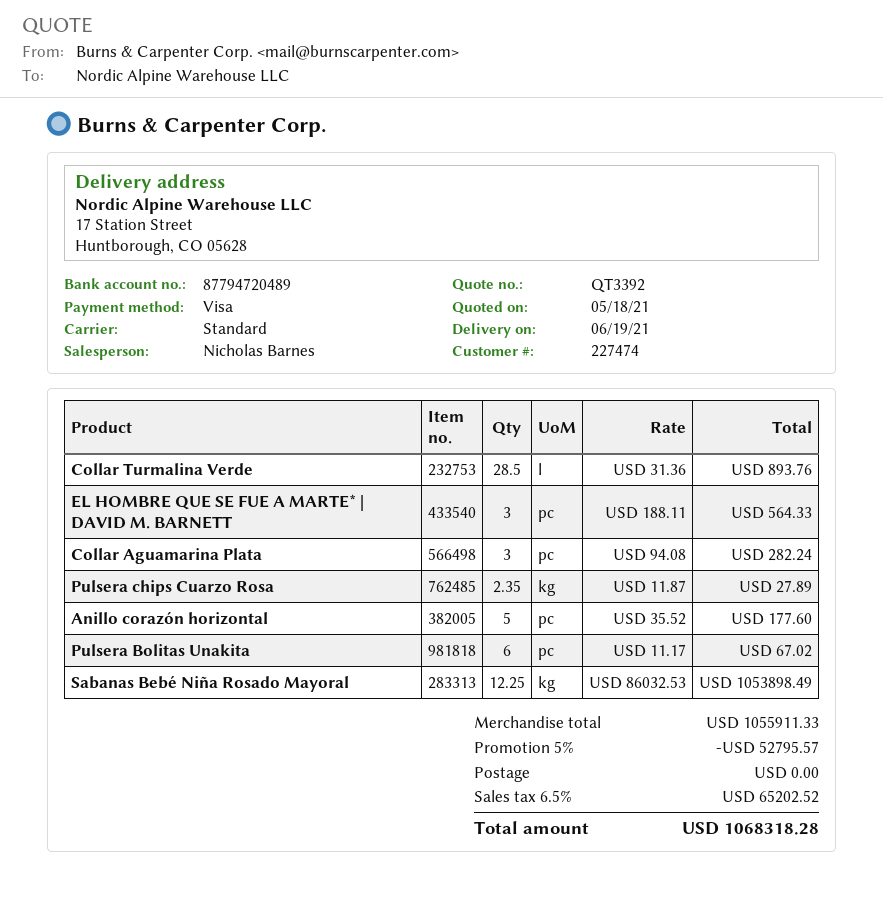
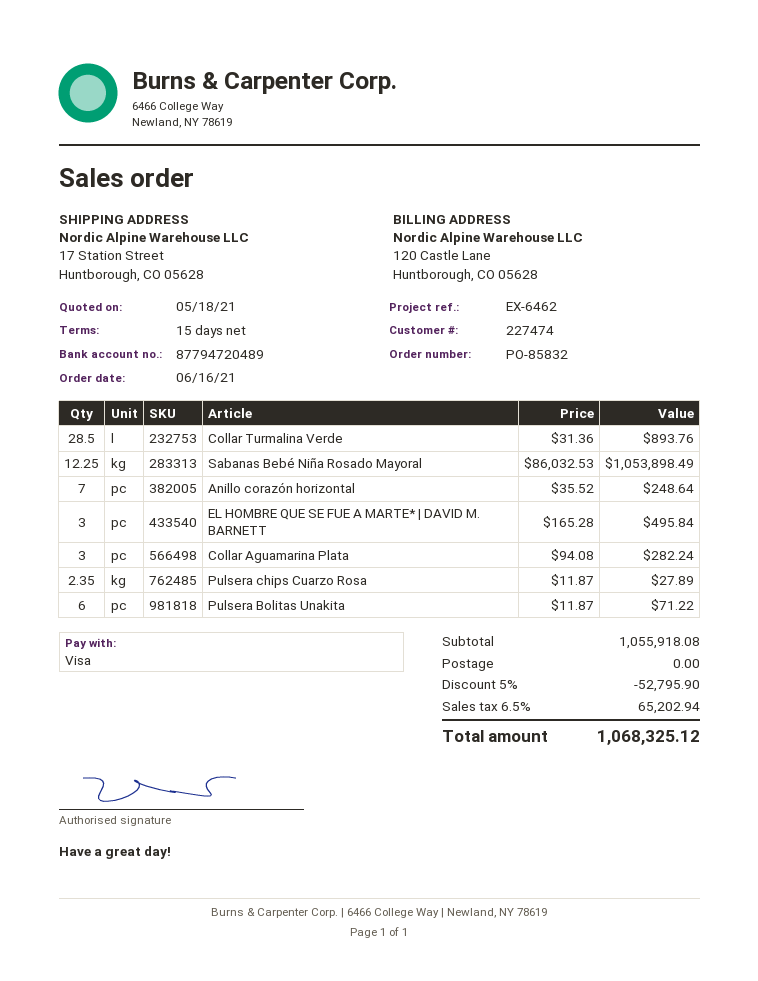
EL HOMBRE QUE SE FUE A MARTE* | DAVID M. BARNETT: 3 x 188.11 = 564.33 -> 3 x 165.28 = 495.84
Anillo corazón horizontal: 5 x 35.52 = 177.60 -> 7 x 35.52 = 248.64
Pulsera Bolitas Unakita: 6 x 11.17 = 67.02 -> 6 x 11.87 = 71.22
subtotal: 1055911.33 -> 1055918.08
discount: 5% = 52795.57 -> 5% = 52795.90
tax: 6.5% = 65202.52 -> 6.5% = 65202.94
total: 1068318.28 -> 1068325.12

